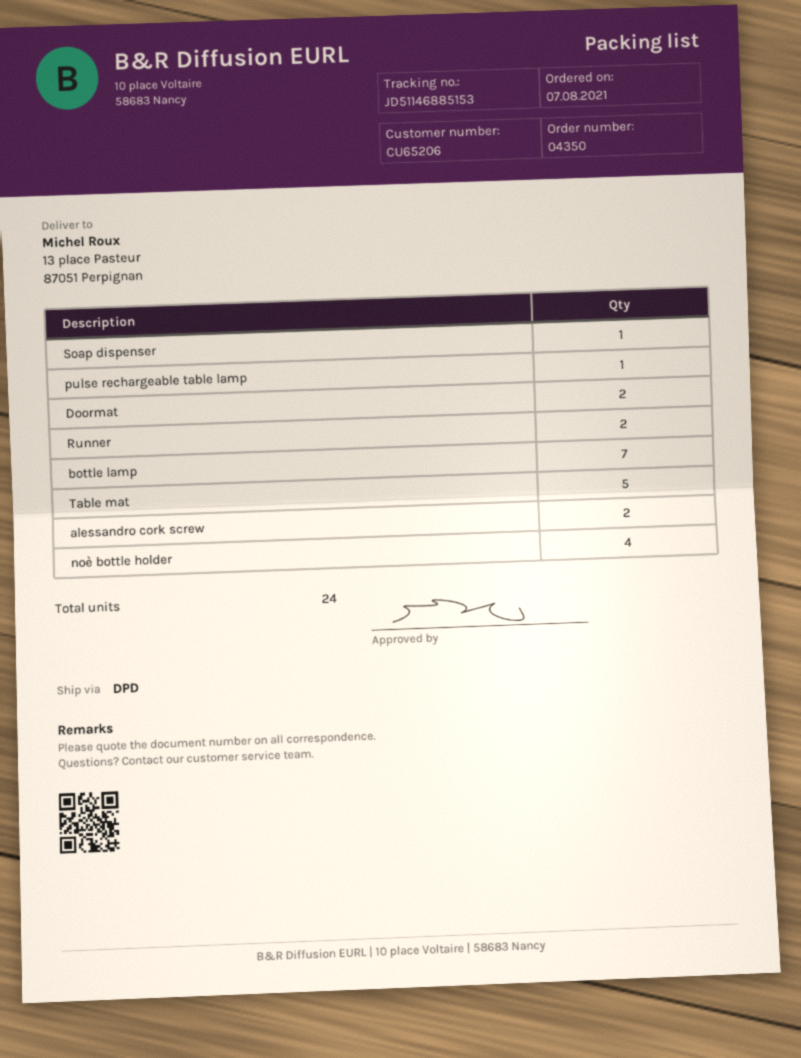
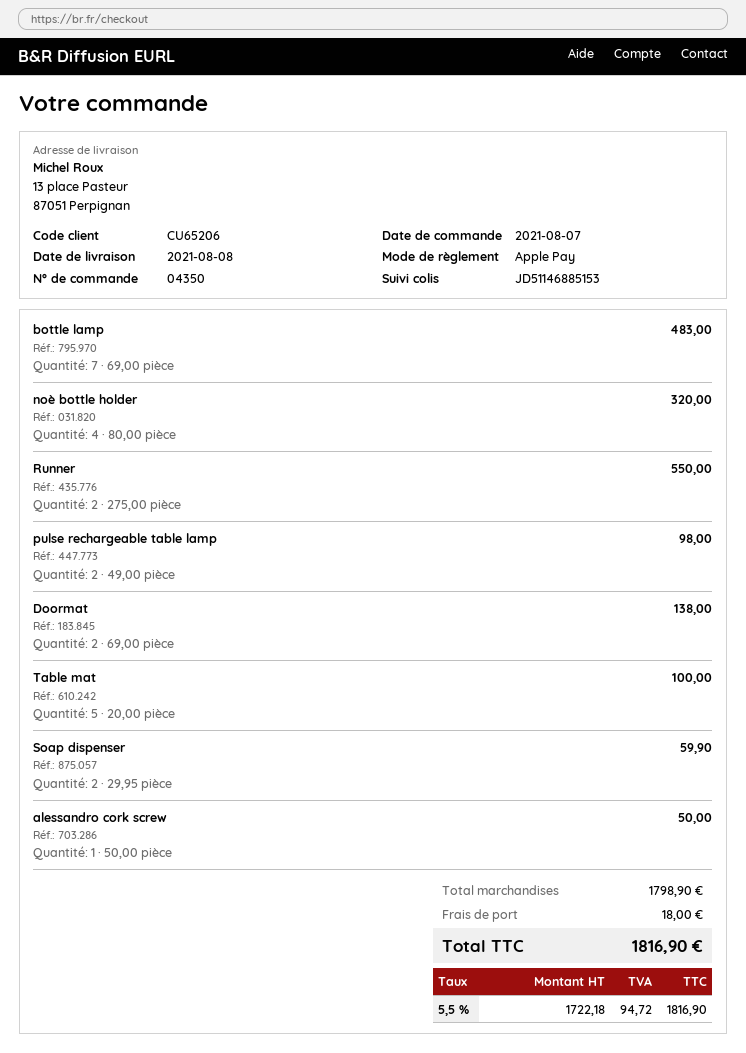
Soap dispenser: 1 -> 2
pulse rechargeable table lamp: 1 -> 2
alessandro cork screw: 2 -> 1

